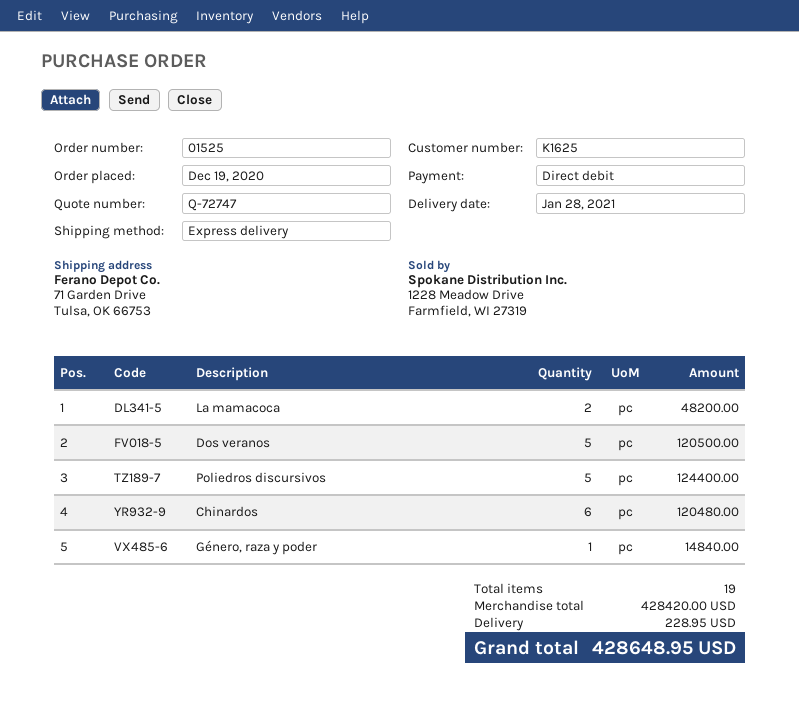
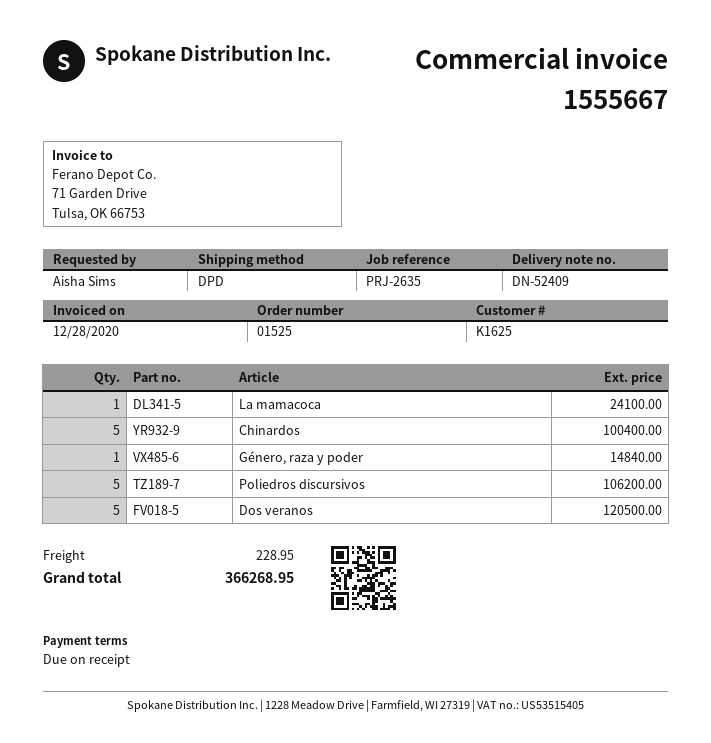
shipping method: express -> DPD
La mamacoca: 2 for 48200.00 -> 1 for 24100.00
Poliedros discursivos: 5 for 124400.00 -> 5 for 106200.00
Chinardos: 6 for 120480.00 -> 5 for 100400.00
total: 428648.95 -> 366268.95

